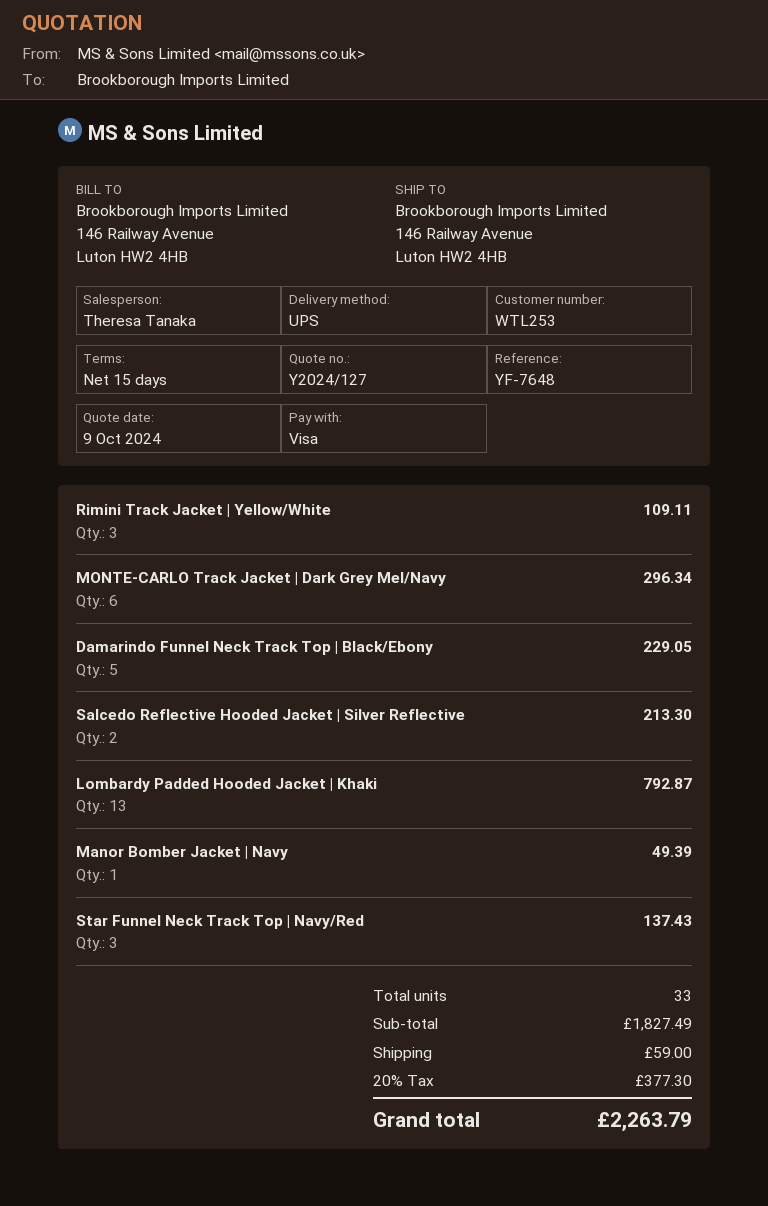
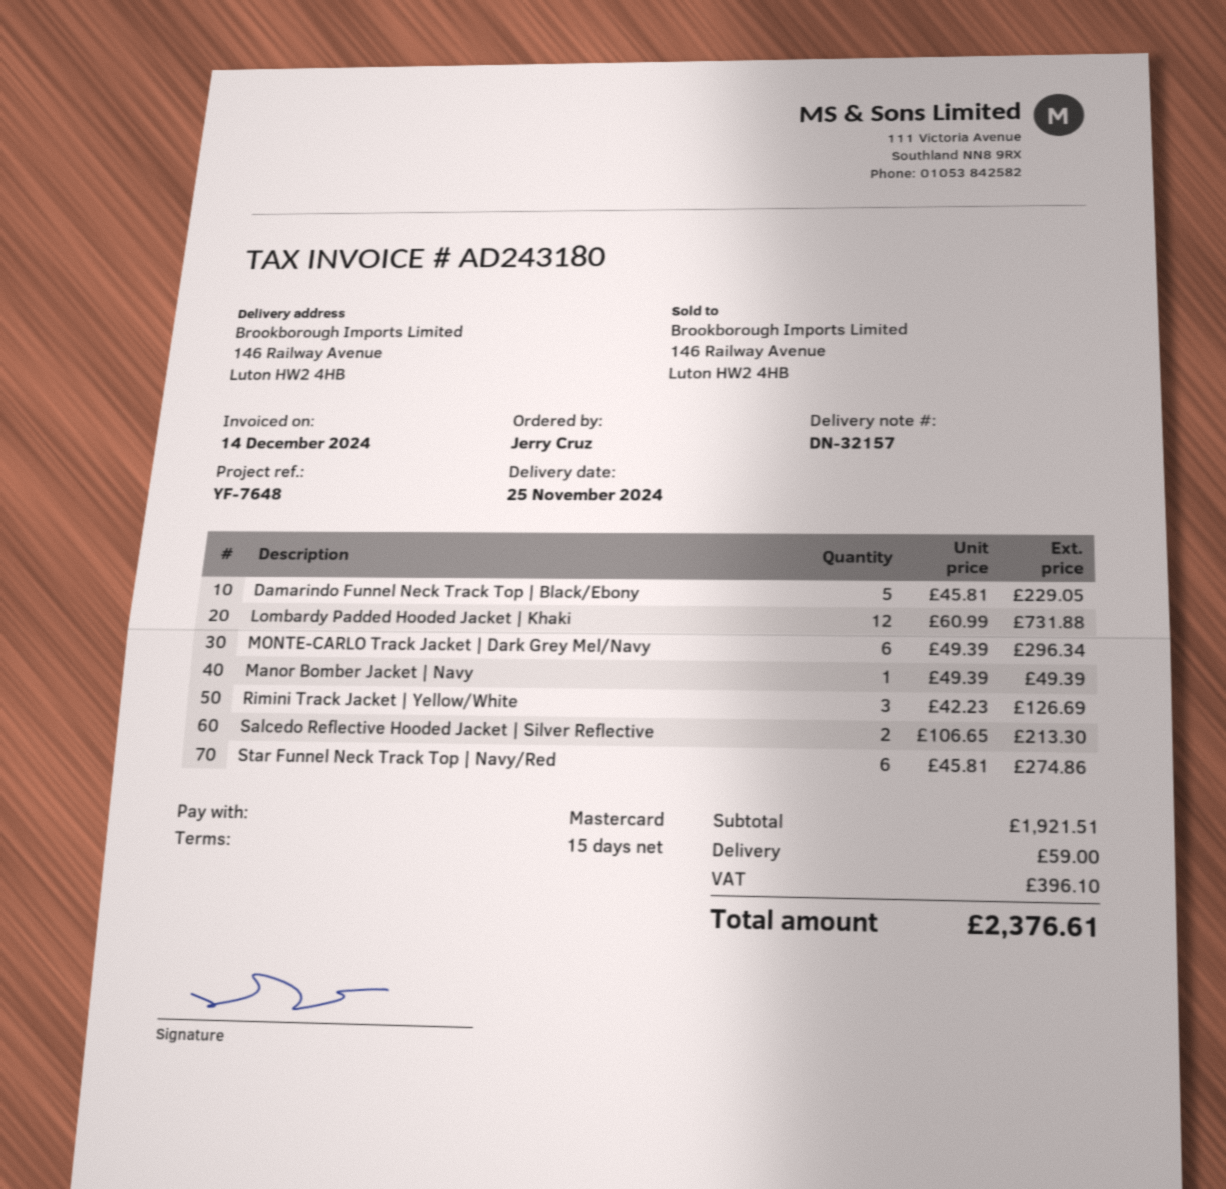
payment method: Visa -> Mastercard
Rimini Track Jacket | Yellow/White: 3 for 109.11 -> 3 for 126.69
Lombardy Padded Hooded Jacket | Khaki: 13 for 792.87 -> 12 for 731.88
Star Funnel Neck Track Top | Navy/Red: 3 for 137.43 -> 6 for 274.86
subtotal: 1827.49 -> 1921.51
tax: 377.30 -> 396.10
total: 2263.79 -> 2376.61

